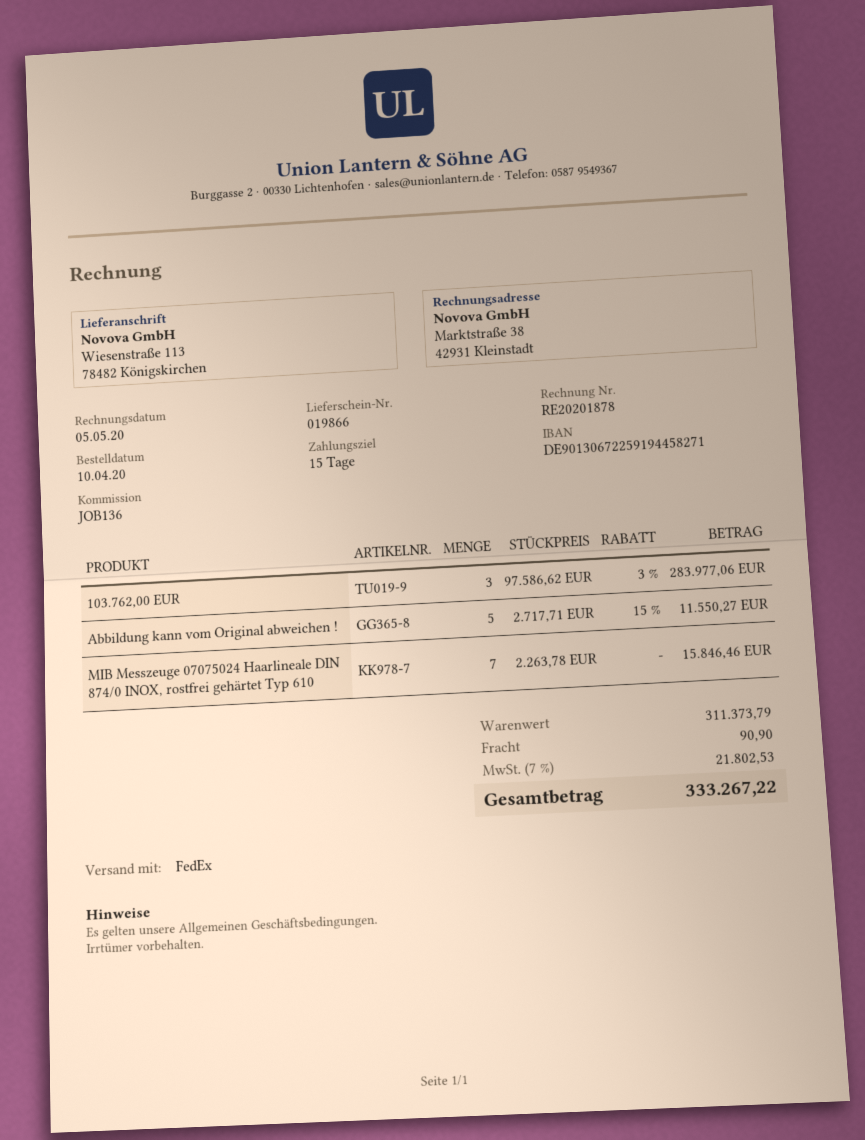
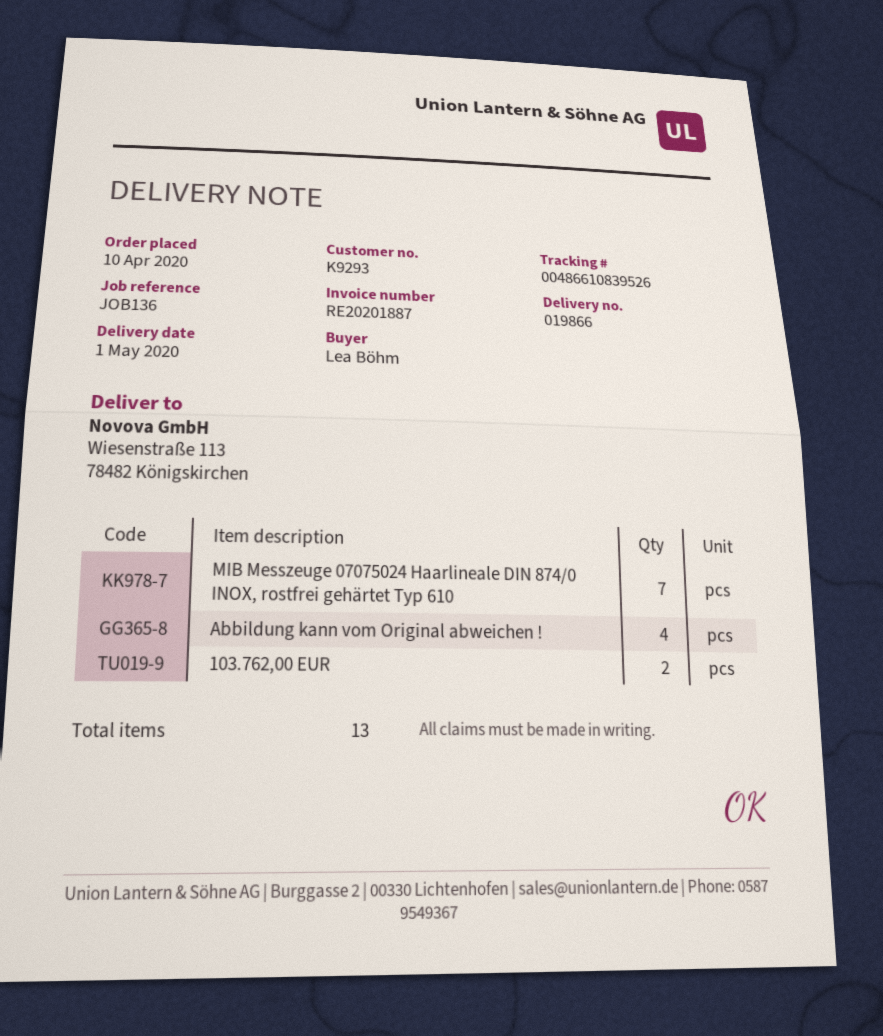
invoice number: RE20201878 -> RE20201887
103.762,00 EUR: 3 -> 2
Abbildung kann vom Original abweichen !: 5 -> 4

